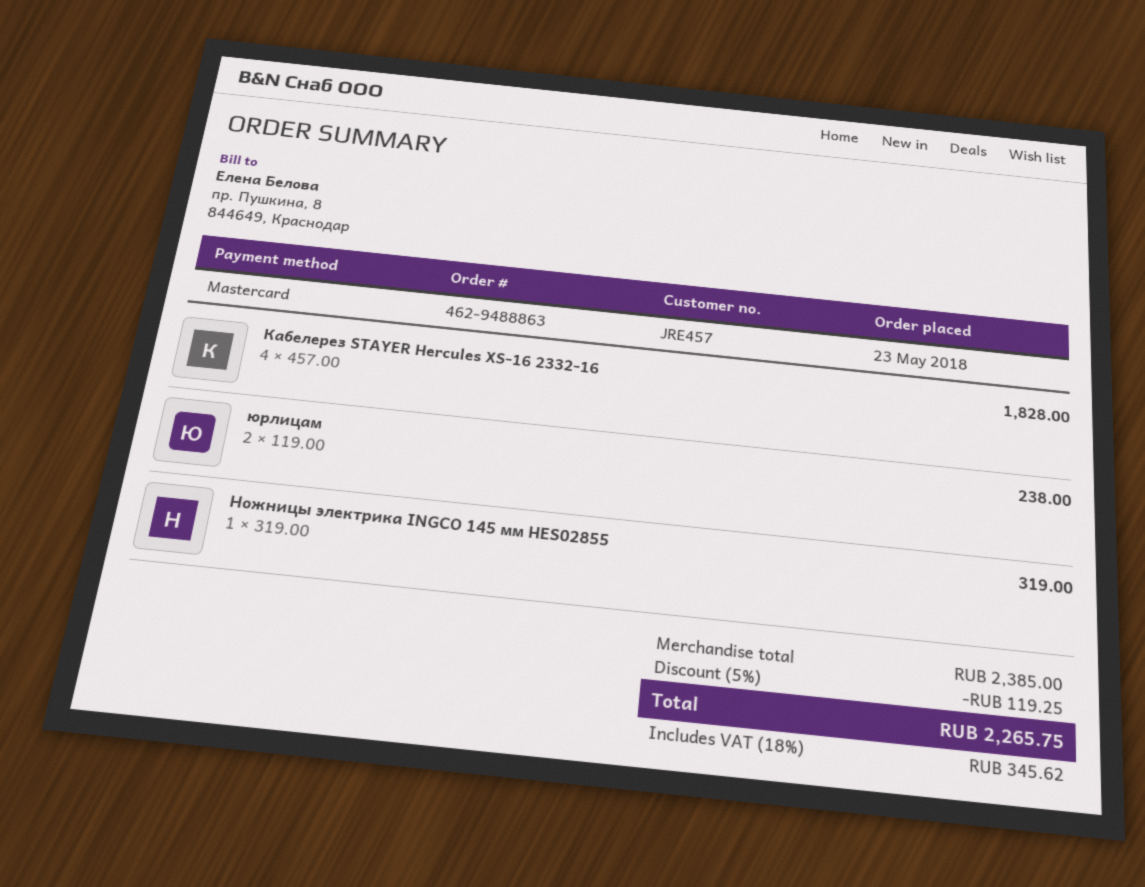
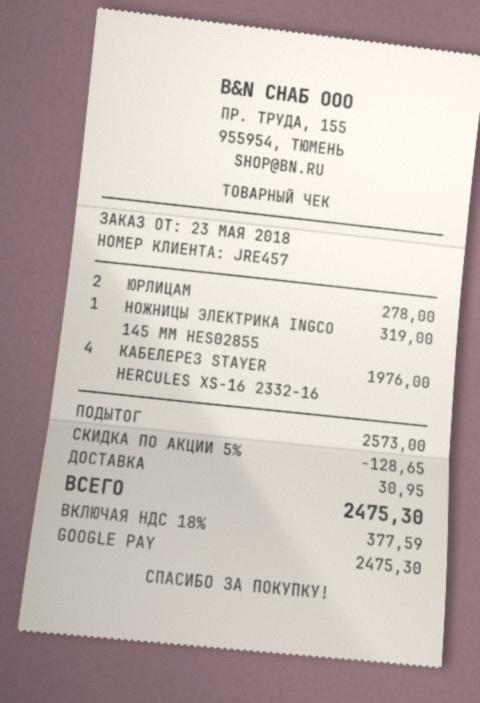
payment method: Mastercard -> Google Pay
Кабелерез STAYER Hercules XS-16 2332-16: 4 for 1828.00 -> 4 for 1976.00
юрлицам: 2 for 238.00 -> 2 for 278.00
subtotal: 2385.00 -> 2573.00
discount: 5% = 119.25 -> 5% = 128.65
shipping: none -> 30.95
tax: 18% = 345.62 -> 18% = 377.59
total: 2265.75 -> 2475.30

